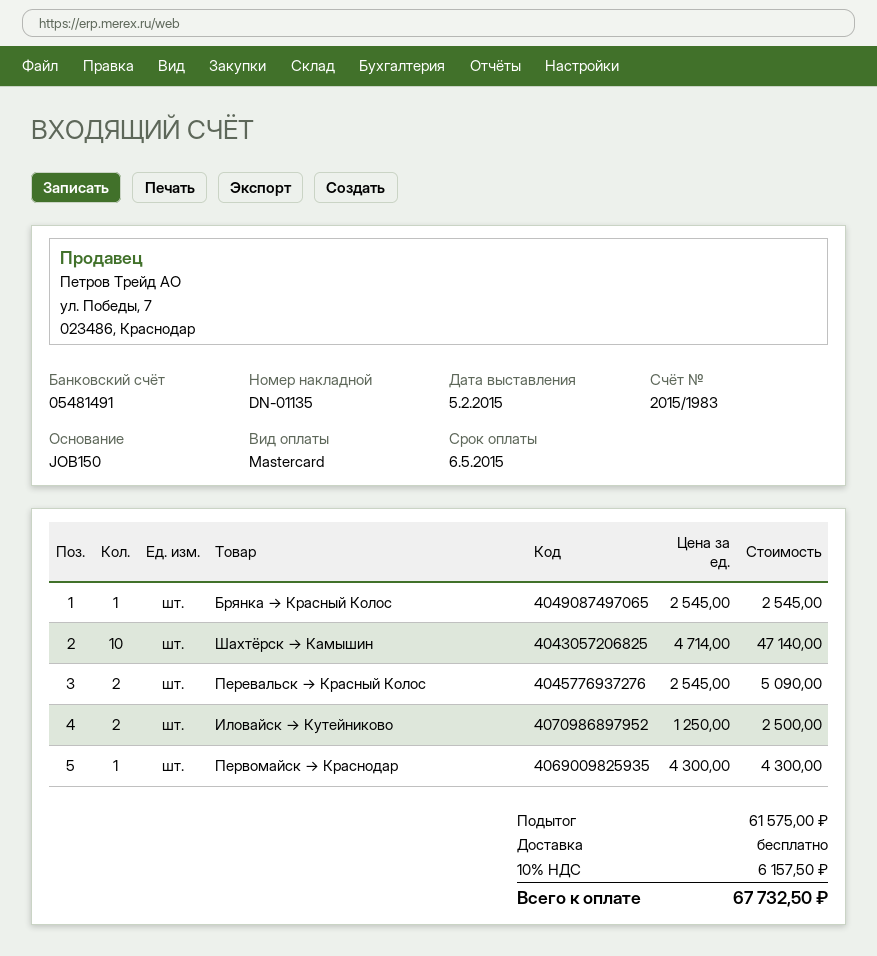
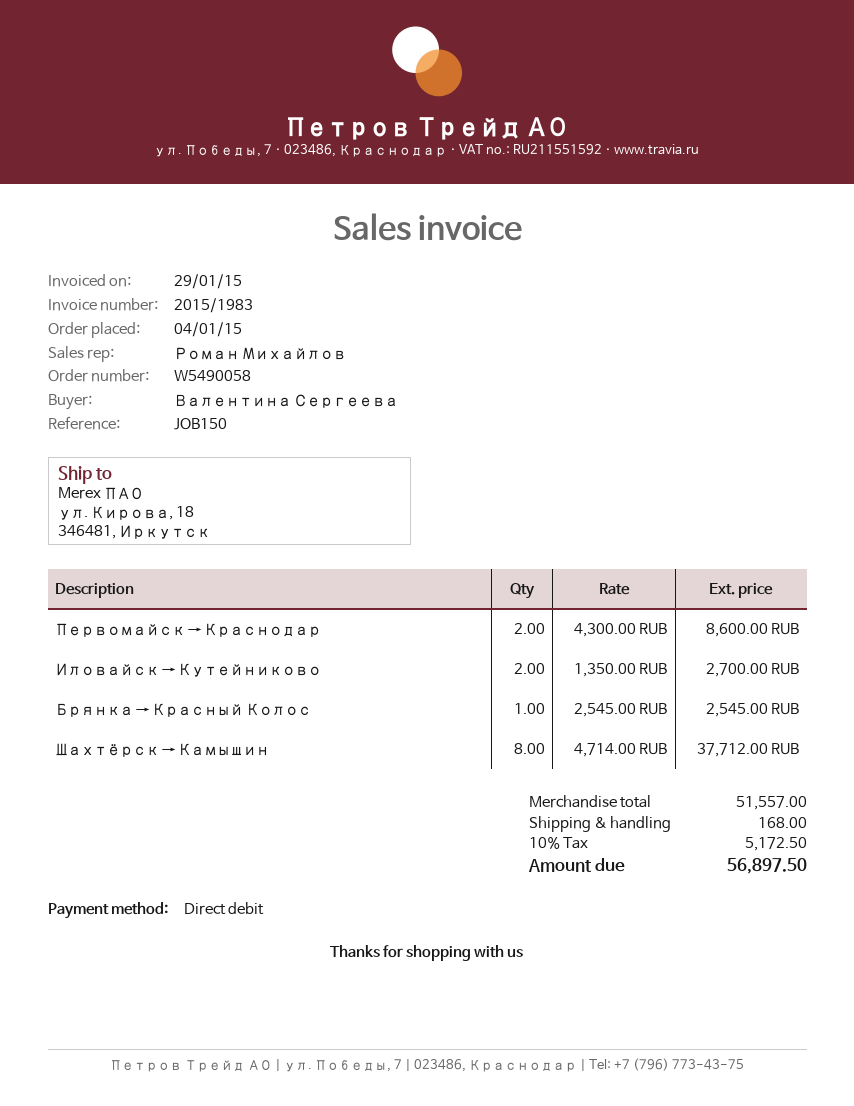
invoice date: 2015-02-05 -> 2015-01-29
payment method: Mastercard -> direct debit
Шахтёрск → Камышин: 10 x 4714.00 = 47140.00 -> 8 x 4714.00 = 37712.00
Перевальск → Красный Колос: 2 x 2545.00 = 5090.00 -> none
Иловайск → Кутейниково: 2 x 1250.00 = 2500.00 -> 2 x 1350.00 = 2700.00
Первомайск → Краснодар: 1 x 4300.00 = 4300.00 -> 2 x 4300.00 = 8600.00
subtotal: 61575.00 -> 51557.00
shipping: 0.00 -> 168.00
tax: 10% = 6157.50 -> 10% = 5172.50
total: 67732.50 -> 56897.50

